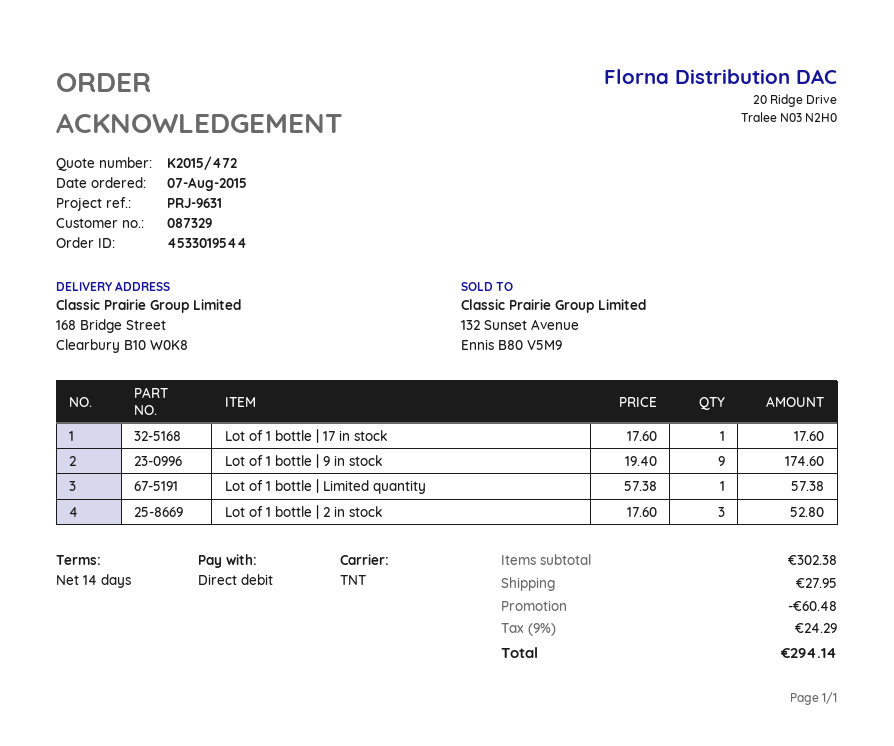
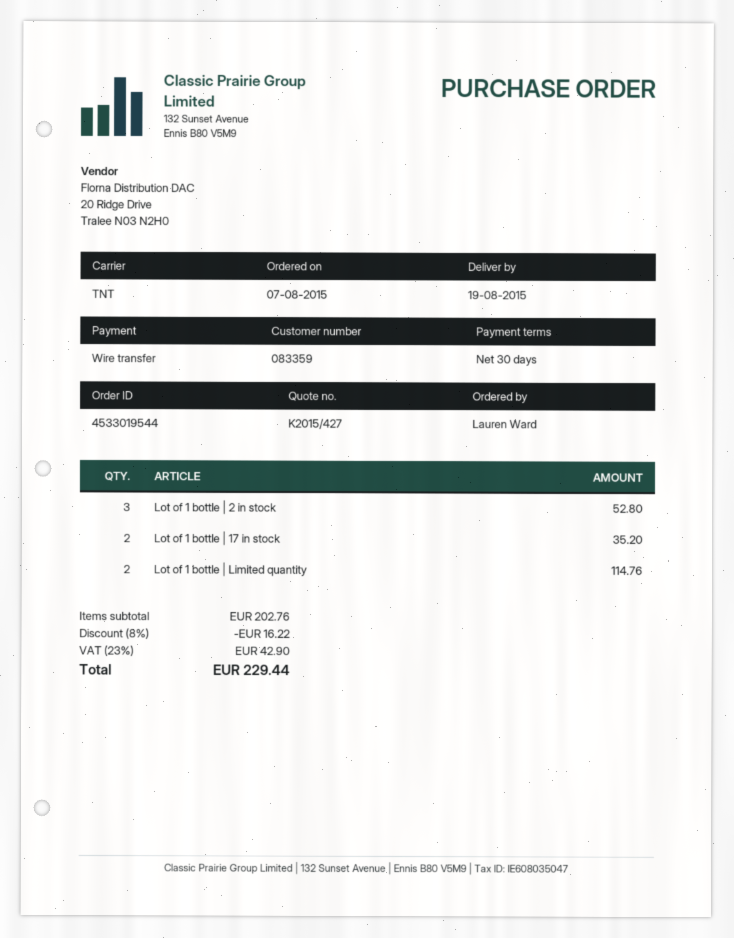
quote number: K2015/472 -> K2015/427
payment terms: 14 days -> 30 days
customer number: 087329 -> 083359
payment method: direct debit -> bank transfer
Lot of 1 bottle | 17 in stock: 1 for 17.60 -> 2 for 35.20
Lot of 1 bottle | 9 in stock: 9 for 174.60 -> none
Lot of 1 bottle | Limited quantity: 1 for 57.38 -> 2 for 114.76
subtotal: 302.38 -> 202.76
discount: 60.48 -> 16.22
shipping: 27.95 -> none
tax: 9% = 24.29 -> 23% = 42.90
total: 294.14 -> 229.44

